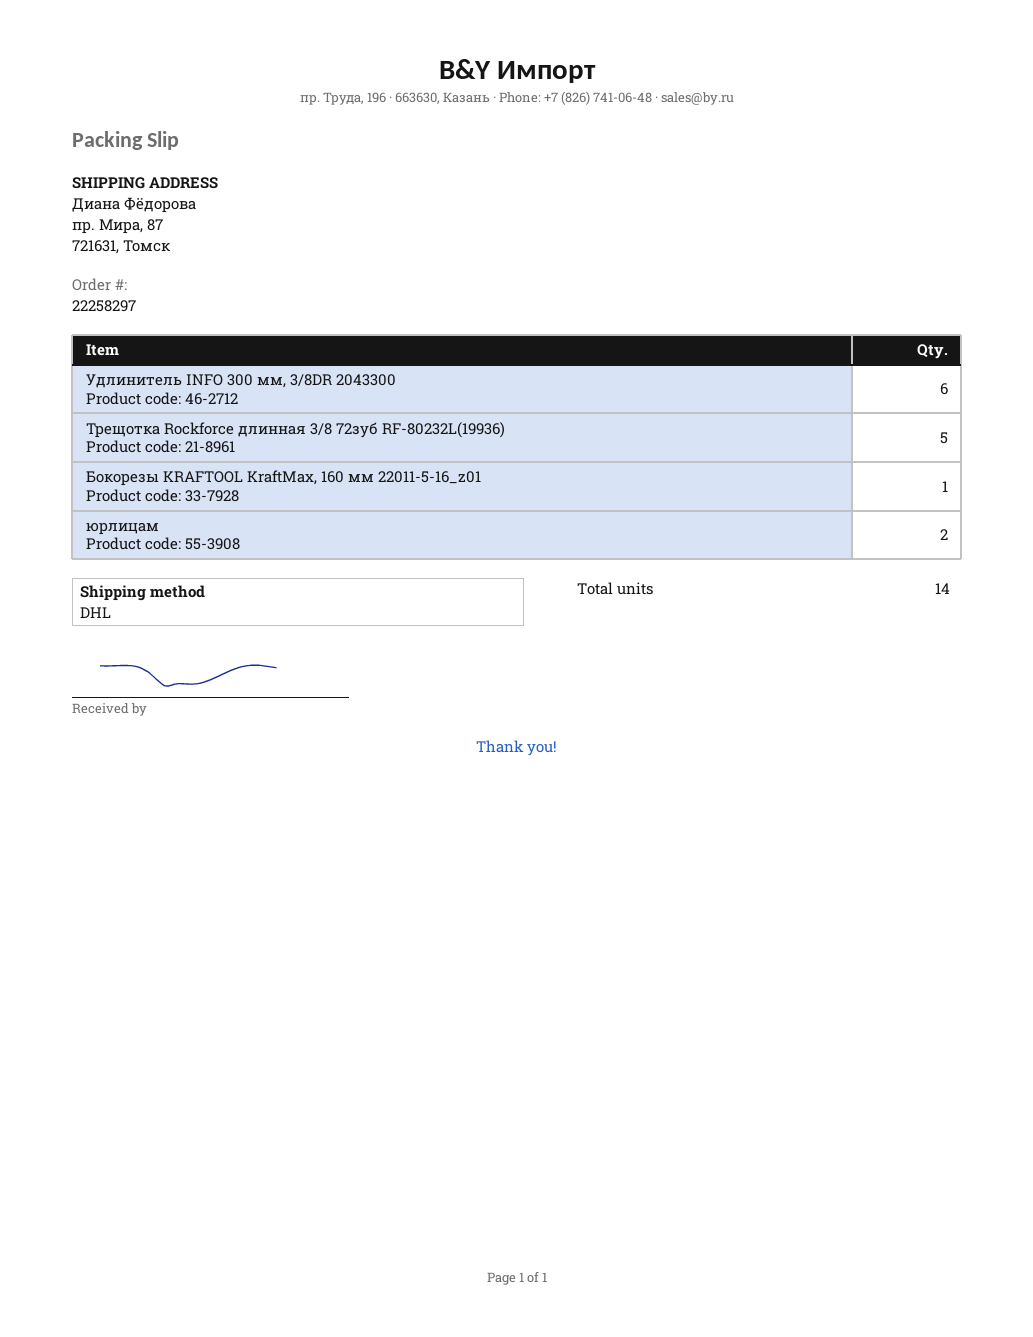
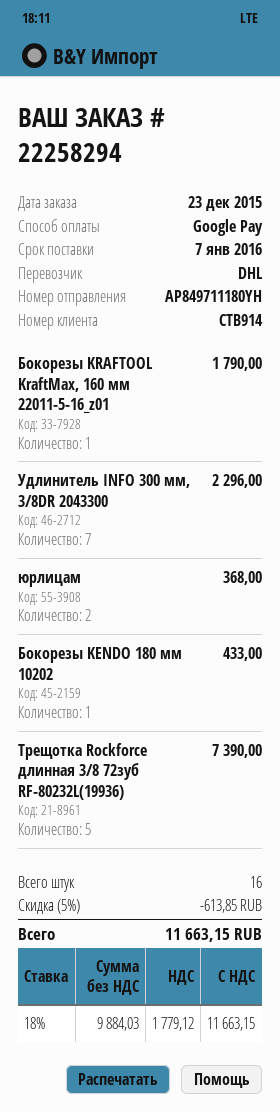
order number: 22258297 -> 22258294
Удлинитель INFO 300 мм, 3/8DR 2043300: 6 -> 7
Бокорезы KENDO 180 мм 10202: none -> 1
total quantity: 14 -> 16

